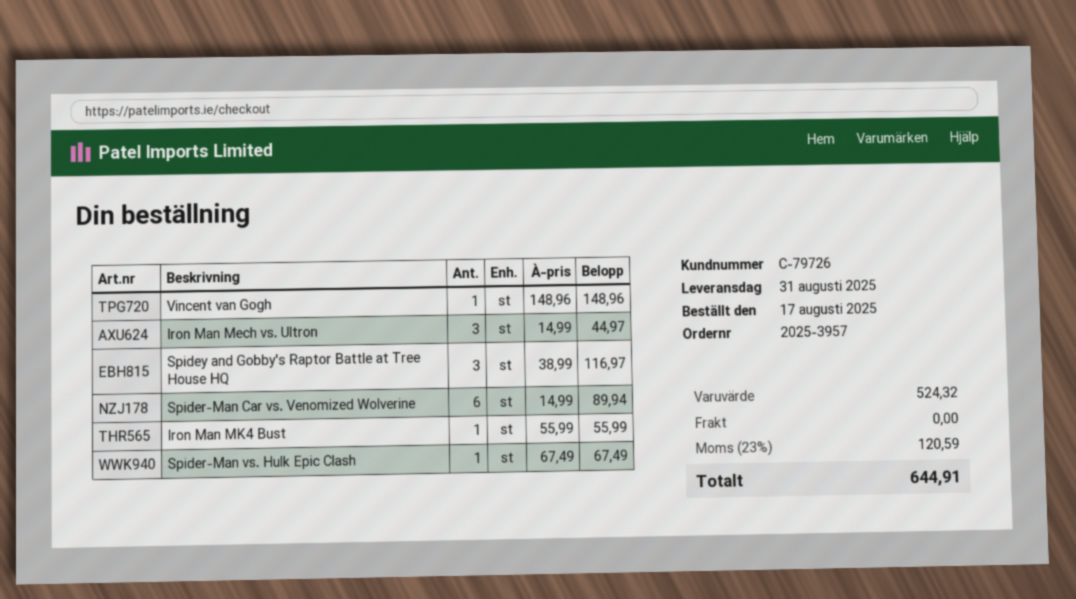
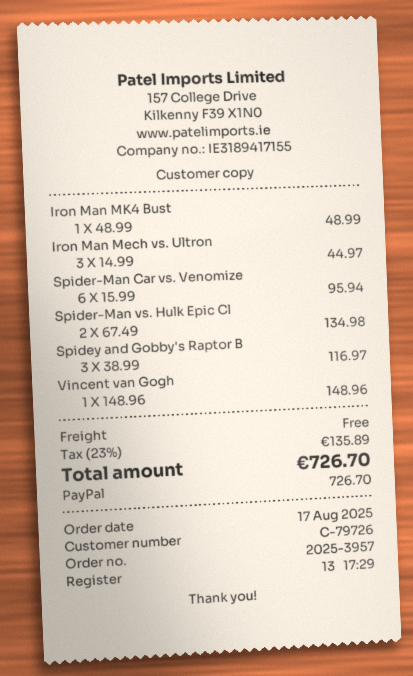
Spider-Man Car vs. Venomized Wolverine: 6 x 14.99 = 89.94 -> 6 x 15.99 = 95.94
Iron Man MK4 Bust: 1 x 55.99 = 55.99 -> 1 x 48.99 = 48.99
Spider-Man vs. Hulk Epic Clash: 1 x 67.49 = 67.49 -> 2 x 67.49 = 134.98
tax: 23% = 120.59 -> 23% = 135.89
total: 644.91 -> 726.70

